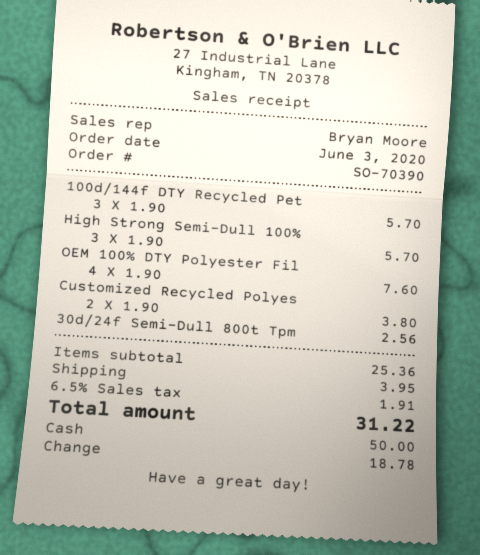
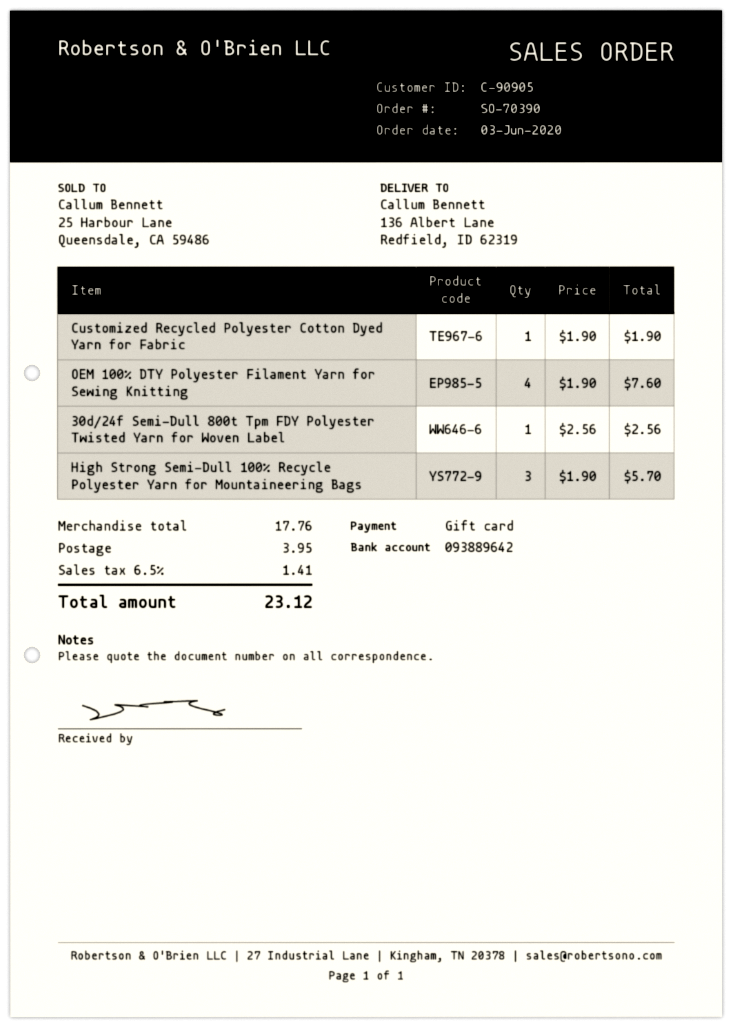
payment method: cash -> gift card
100d/144f DTY Recycled Pet: 3 x 1.90 = 5.70 -> none
Customized Recycled Polyes: 2 x 1.90 = 3.80 -> 1 x 1.90 = 1.90
subtotal: 25.36 -> 17.76
tax: 6.5% = 1.91 -> 6.5% = 1.41
total: 31.22 -> 23.12

